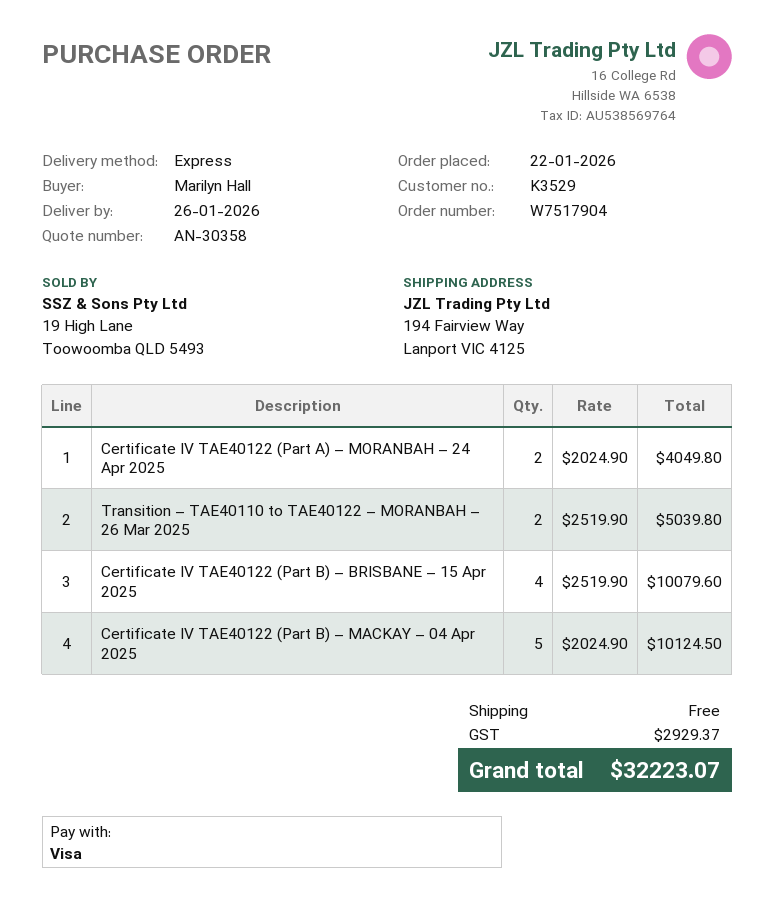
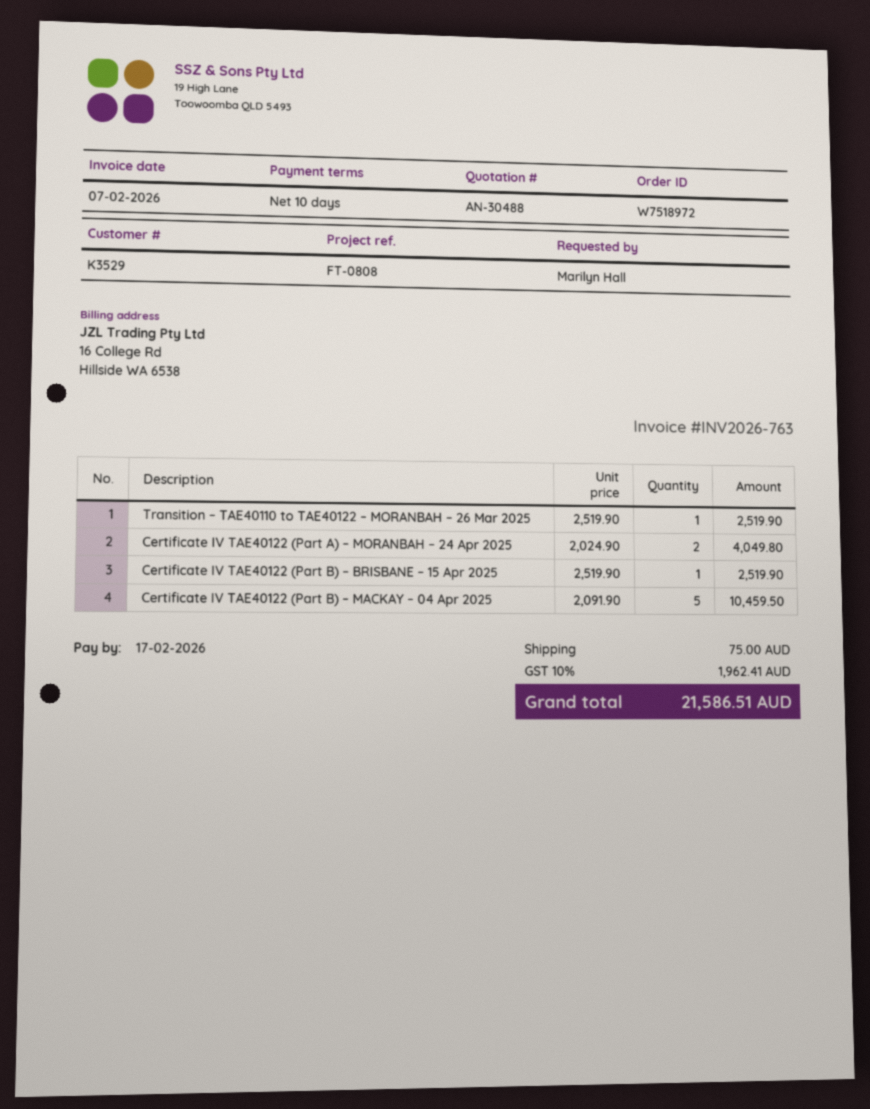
quote number: AN-30358 -> AN-30488
order number: W7517904 -> W7518972
Transition – TAE40110 to TAE40122 – MORANBAH – 26 Mar 2025: 2 x 2519.90 = 5039.80 -> 1 x 2519.90 = 2519.90
Certificate IV TAE40122 (Part B) – BRISBANE – 15 Apr 2025: 4 x 2519.90 = 10079.60 -> 1 x 2519.90 = 2519.90
Certificate IV TAE40122 (Part B) – MACKAY – 04 Apr 2025: 5 x 2024.90 = 10124.50 -> 5 x 2091.90 = 10459.50
shipping: 0.00 -> 75.00
tax: 2929.37 -> 1962.41
total: 32223.07 -> 21586.51

